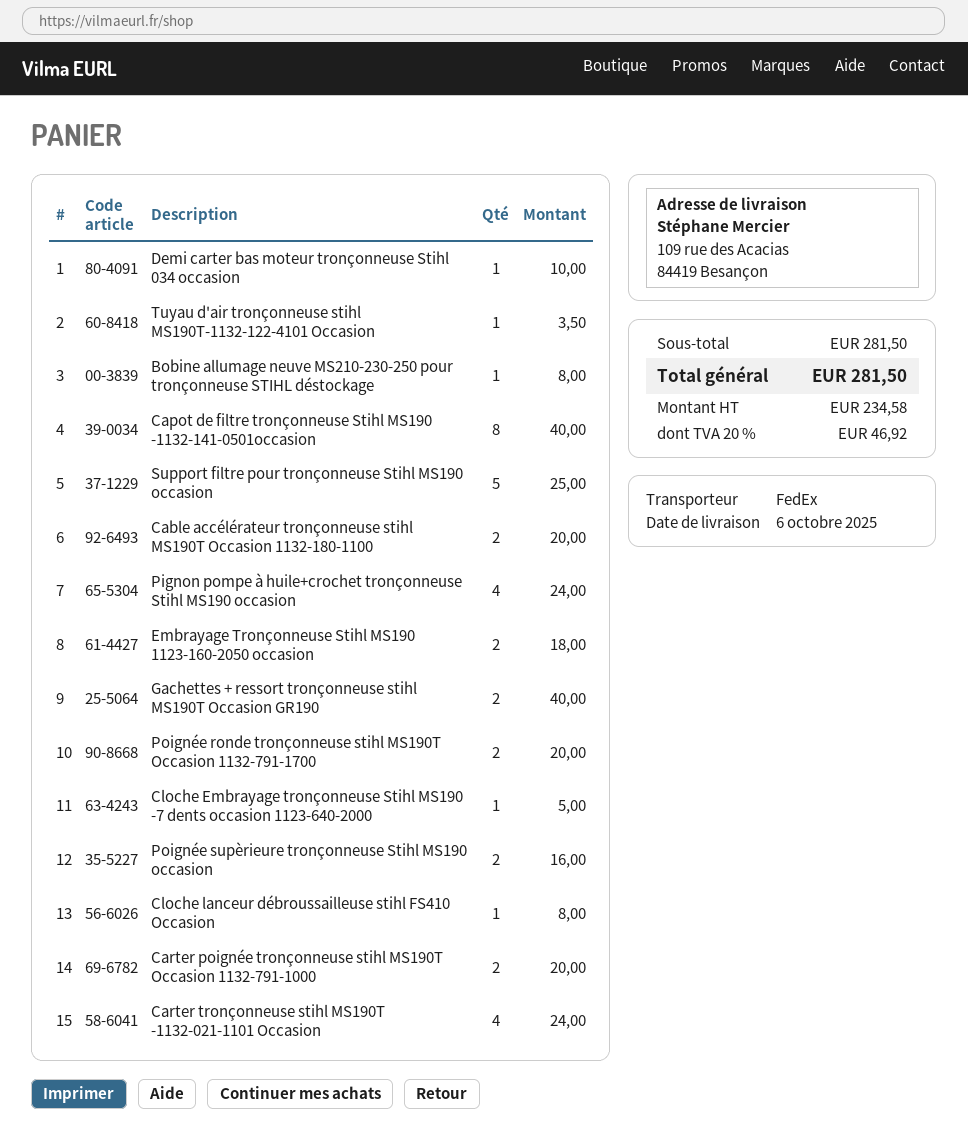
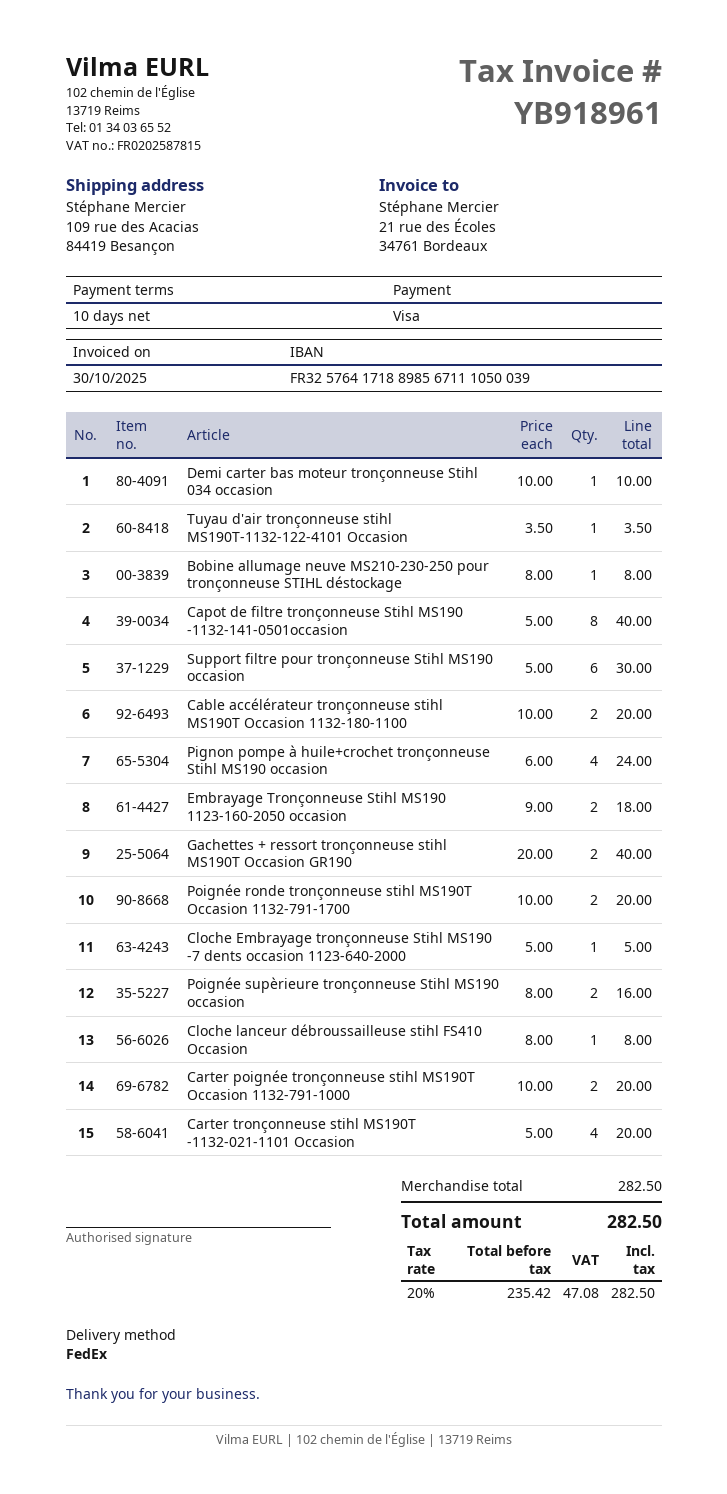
Support filtre pour tronçonneuse Stihl MS190 occasion: 5 for 25.00 -> 6 for 30.00
Carter tronçonneuse stihl MS190T -1132-021-1101 Occasion: 4 for 24.00 -> 4 for 20.00
subtotal: 281.50 -> 282.50
net: 234.58 -> 235.42
tax: 20% = 46.92 -> 20% = 47.08
total: 281.50 -> 282.50

